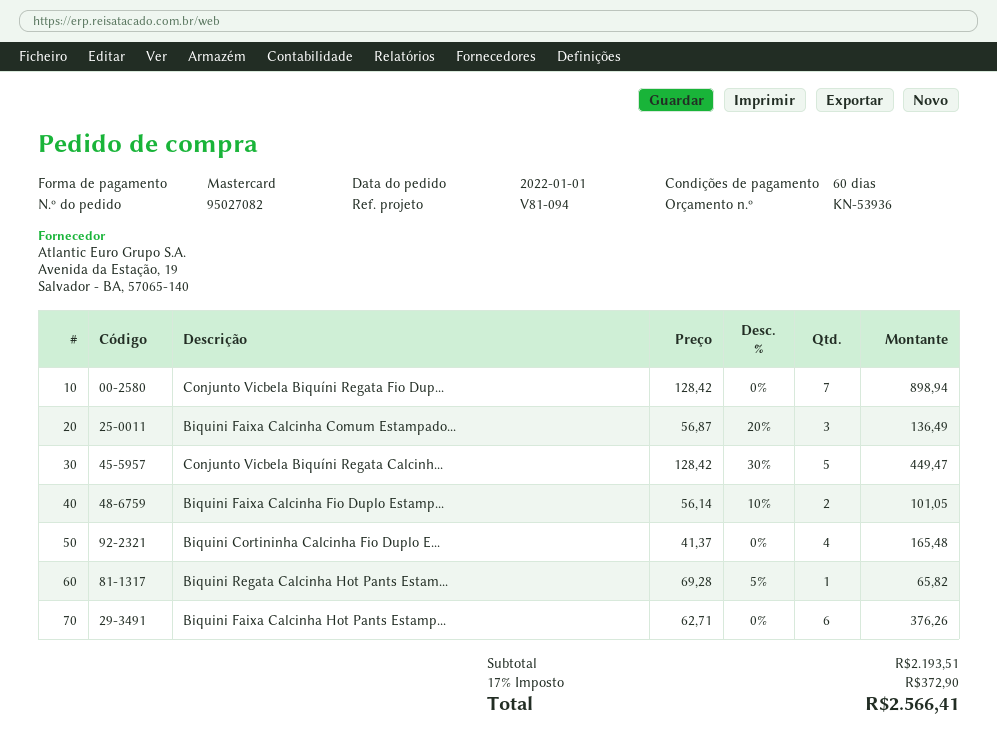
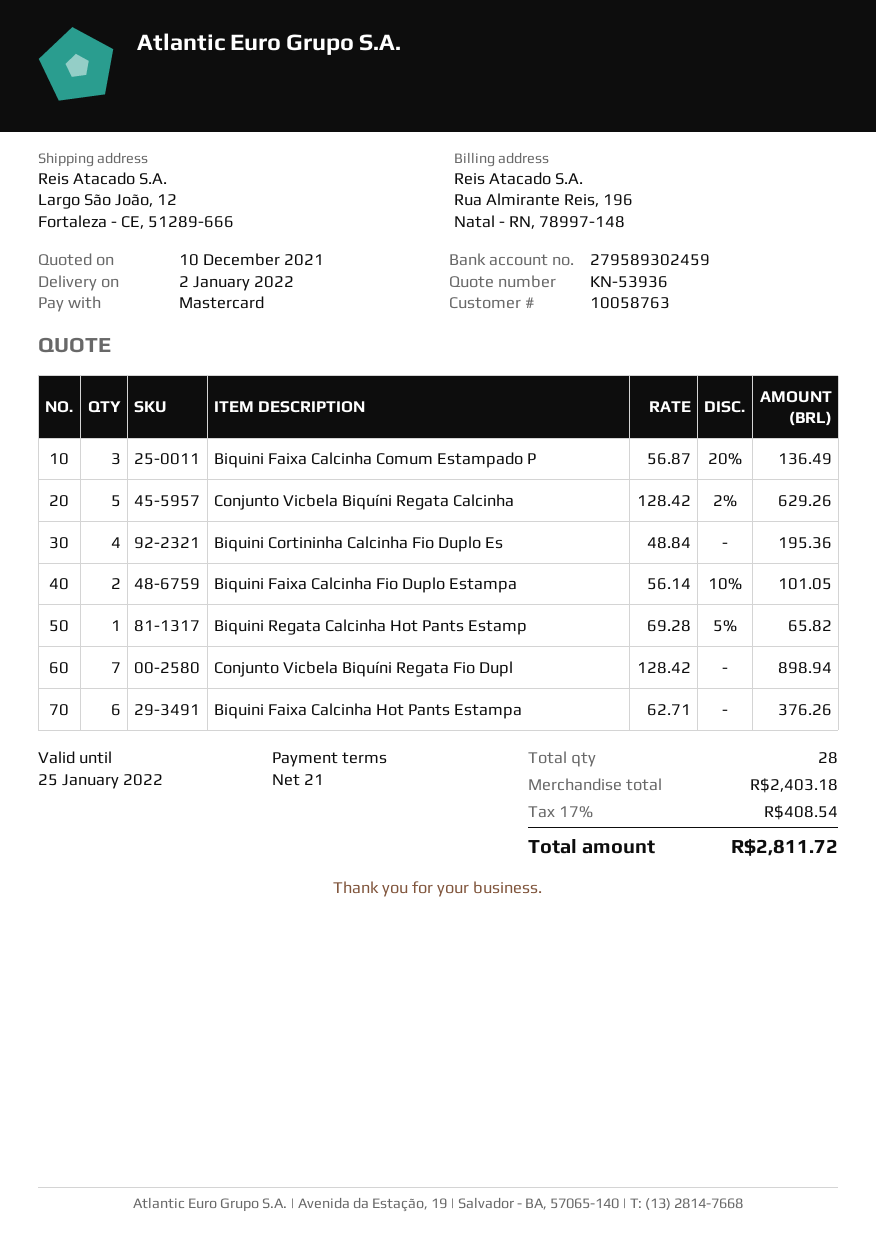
payment terms: 60 days -> 21 days
Conjunto Vicbela Biquíni Regata Calcinh...: 5 x 128.42 - 30% = 449.47 -> 5 x 128.42 - 2% = 629.26
Biquini Cortininha Calcinha Fio Duplo E...: 4 x 41.37 = 165.48 -> 4 x 48.84 = 195.36
subtotal: 2193.51 -> 2403.18
tax: 17% = 372.90 -> 17% = 408.54
total: 2566.41 -> 2811.72

